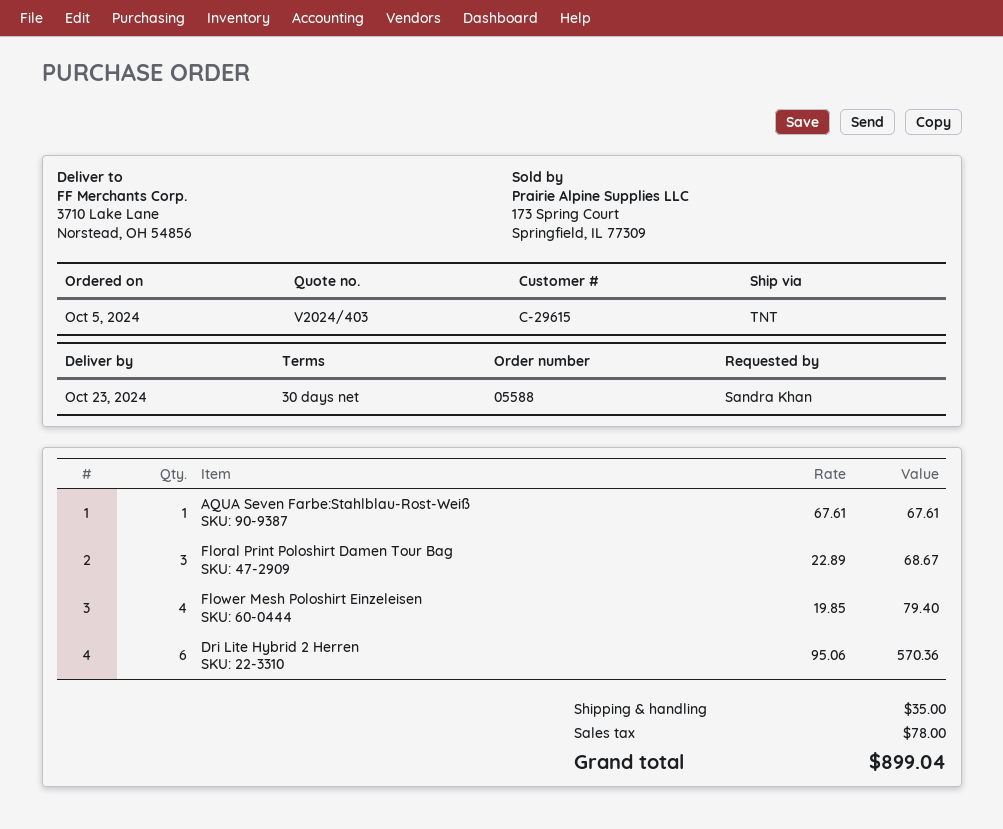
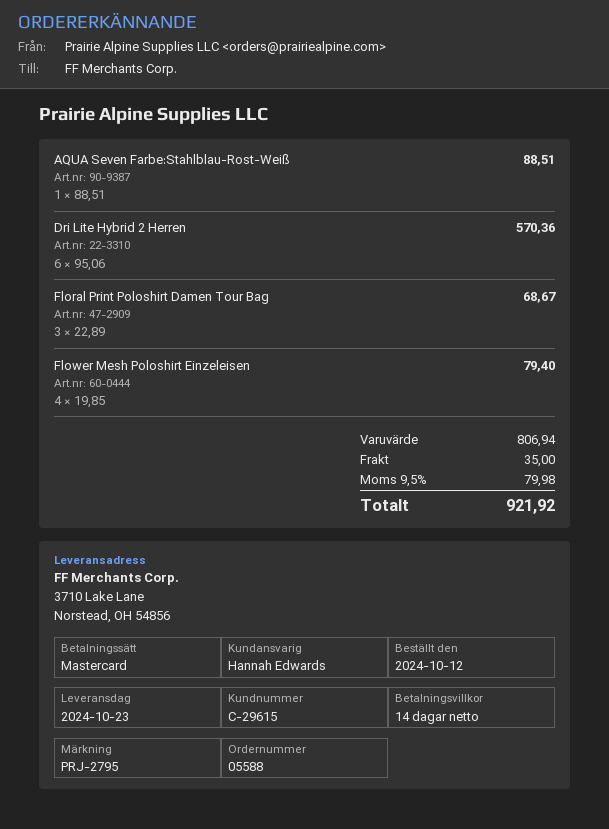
order date: 2024-10-05 -> 2024-10-12
payment terms: 30 days -> 14 days
AQUA Seven Farbe:Stahlblau-Rost-Weiß: 1 x 67.61 = 67.61 -> 1 x 88.51 = 88.51
tax: 78.00 -> 79.98
total: 899.04 -> 921.92

